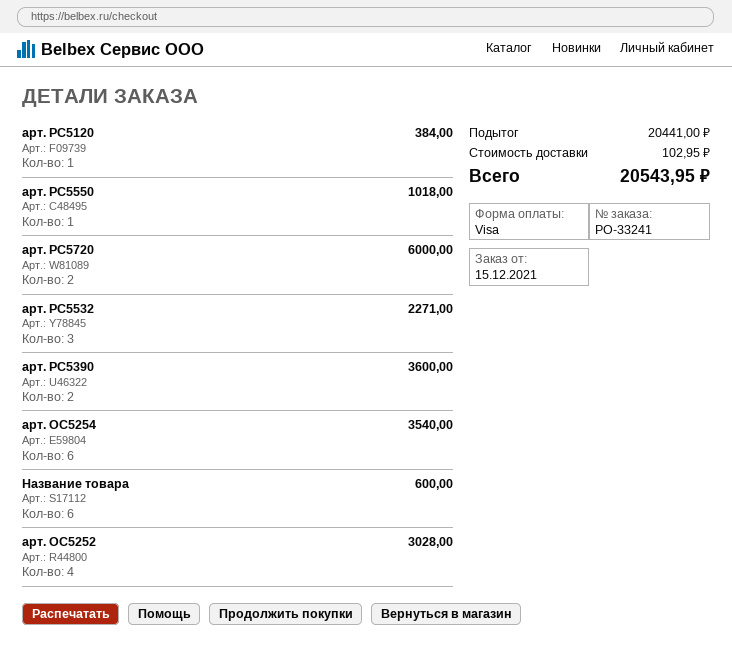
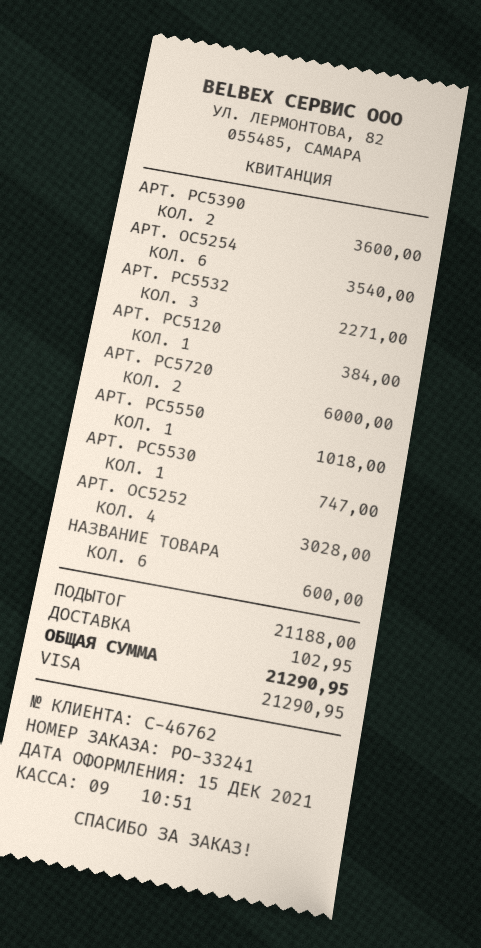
АРТ. РС5530: none -> 1 for 747.00
subtotal: 20441.00 -> 21188.00
total: 20543.95 -> 21290.95

